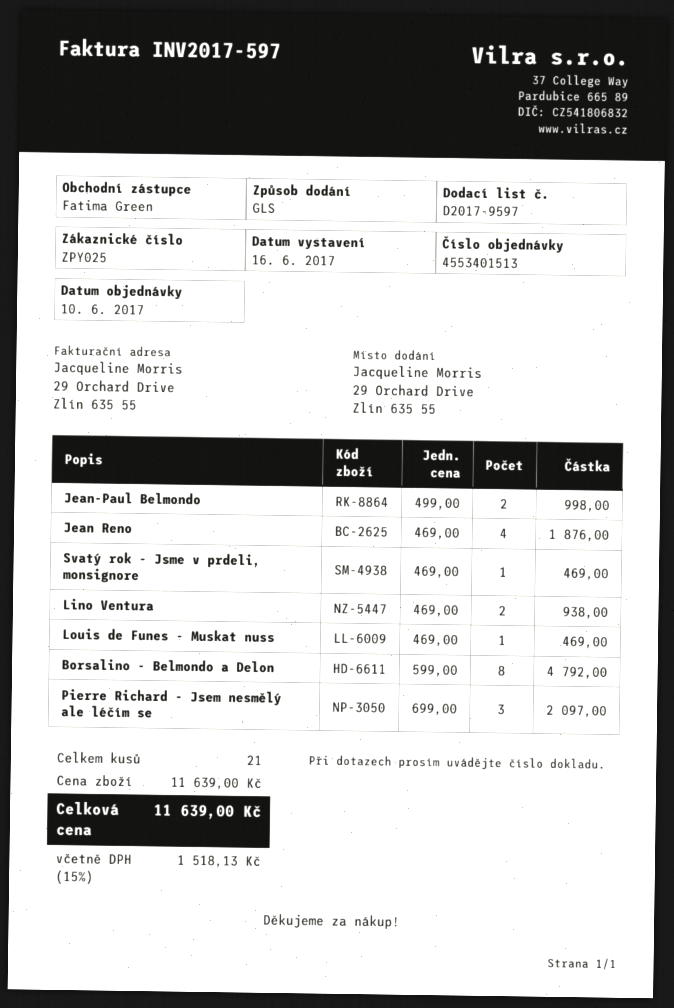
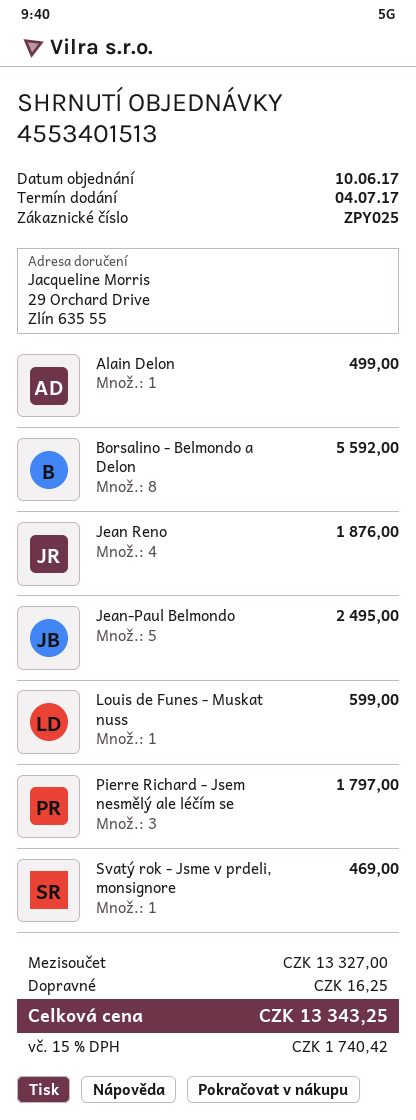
Jean-Paul Belmondo: 2 for 998.00 -> 5 for 2495.00
Lino Ventura: 2 for 938.00 -> none
Louis de Funes - Muskat nuss: 1 for 469.00 -> 1 for 599.00
Borsalino - Belmondo a Delon: 8 for 4792.00 -> 8 for 5592.00
Pierre Richard - Jsem nesmělý ale léčím se: 3 for 2097.00 -> 3 for 1797.00
Alain Delon: none -> 1 for 499.00
subtotal: 11639.00 -> 13327.00
shipping: none -> 16.25
tax: 15% = 1518.13 -> 15% = 1740.42
total: 11639.00 -> 13343.25

